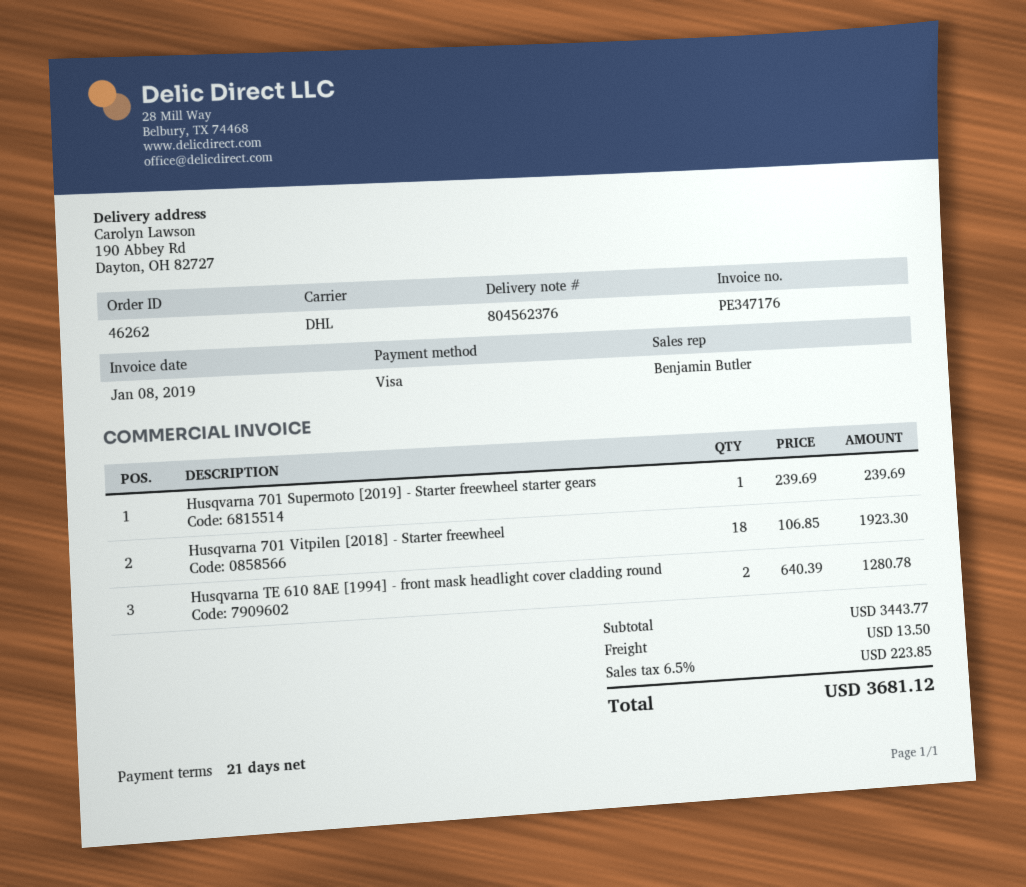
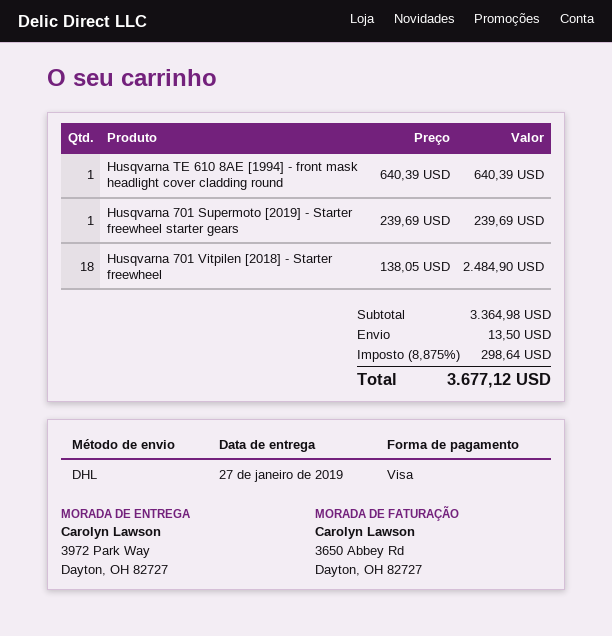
ship to: 190 Abbey Rd, Dayton, OH 82727 -> 3972 Park Way, Dayton, OH 82727
Husqvarna 701 Vitpilen [2018] - Starter freewheel: 18 x 106.85 = 1923.30 -> 18 x 138.05 = 2484.90
Husqvarna TE 610 8AE [1994] - front mask headlight cover cladding round: 2 x 640.39 = 1280.78 -> 1 x 640.39 = 640.39
subtotal: 3443.77 -> 3364.98
tax: 6.5% = 223.85 -> 8.875% = 298.64
total: 3681.12 -> 3677.12

